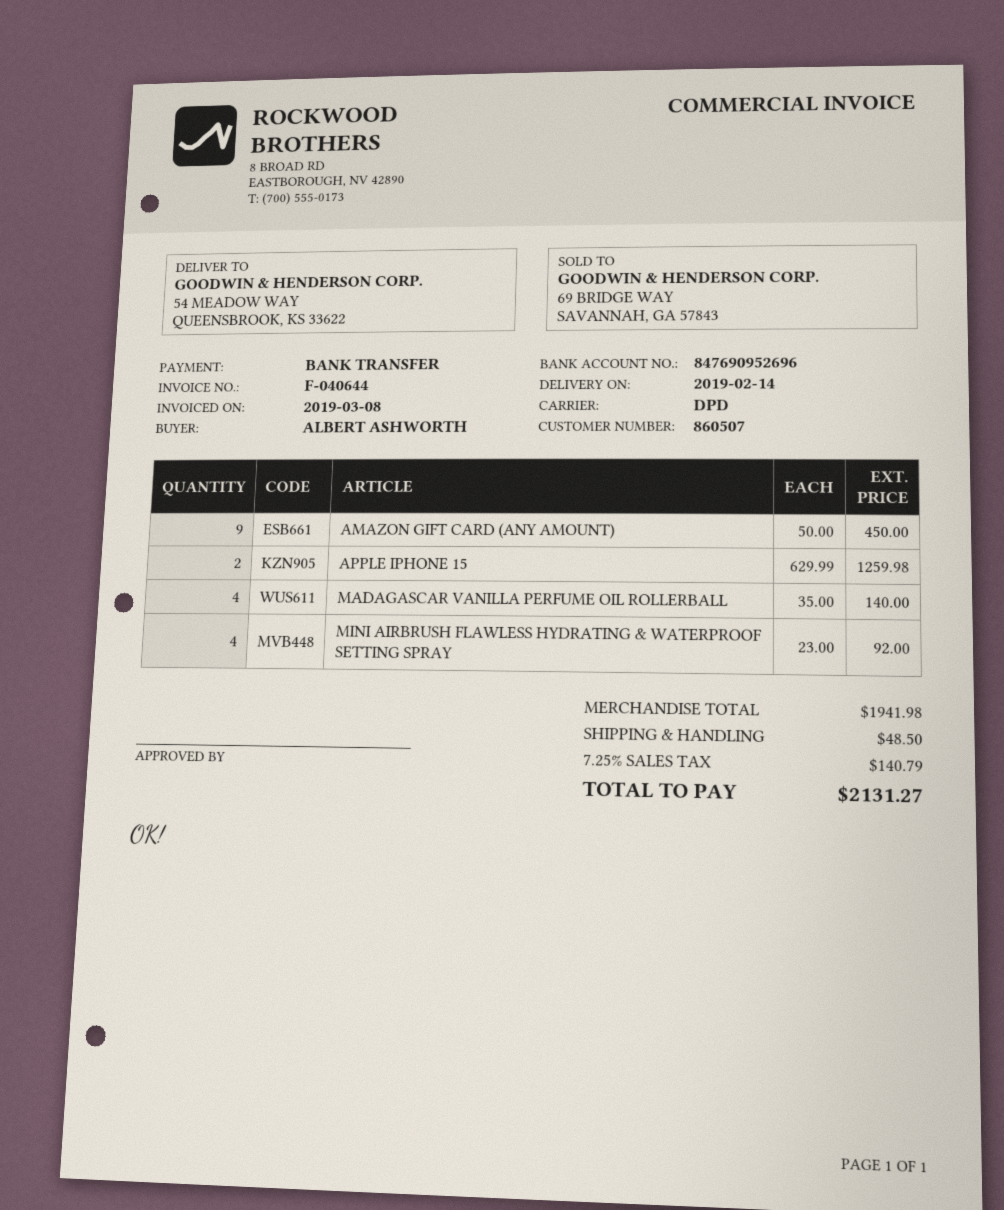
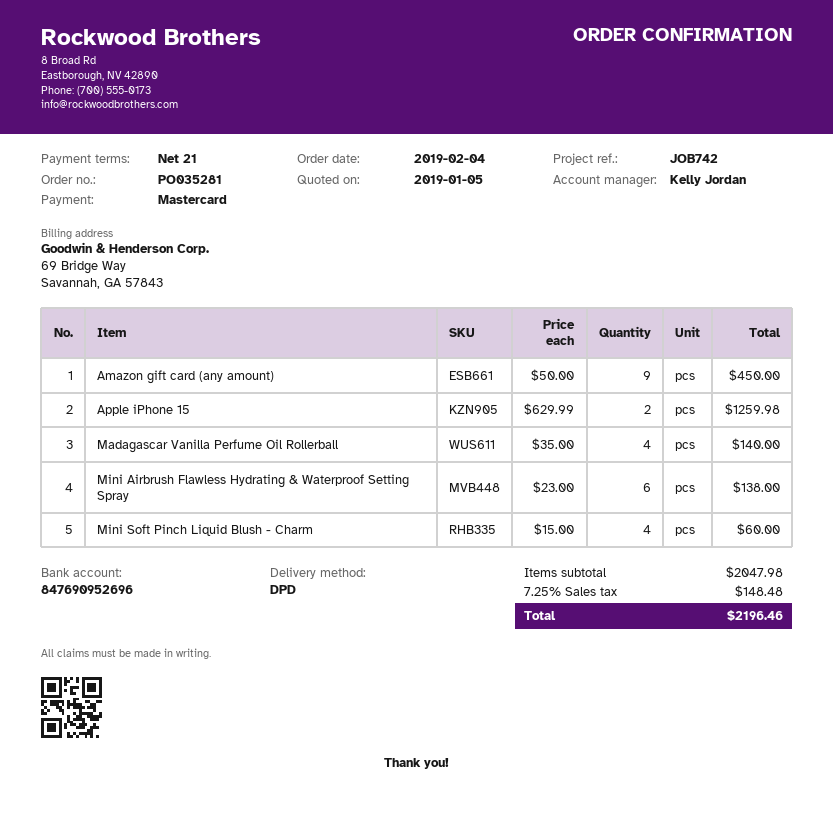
payment method: bank transfer -> Mastercard
MINI AIRBRUSH FLAWLESS HYDRATING & WATERPROOF SETTING SPRAY: 4 x 23.00 = 92.00 -> 6 x 23.00 = 138.00
Mini Soft Pinch Liquid Blush - Charm: none -> 4 x 15.00 = 60.00
subtotal: 1941.98 -> 2047.98
shipping: 48.50 -> none
tax: 7.25% = 140.79 -> 7.25% = 148.48
total: 2131.27 -> 2196.46

